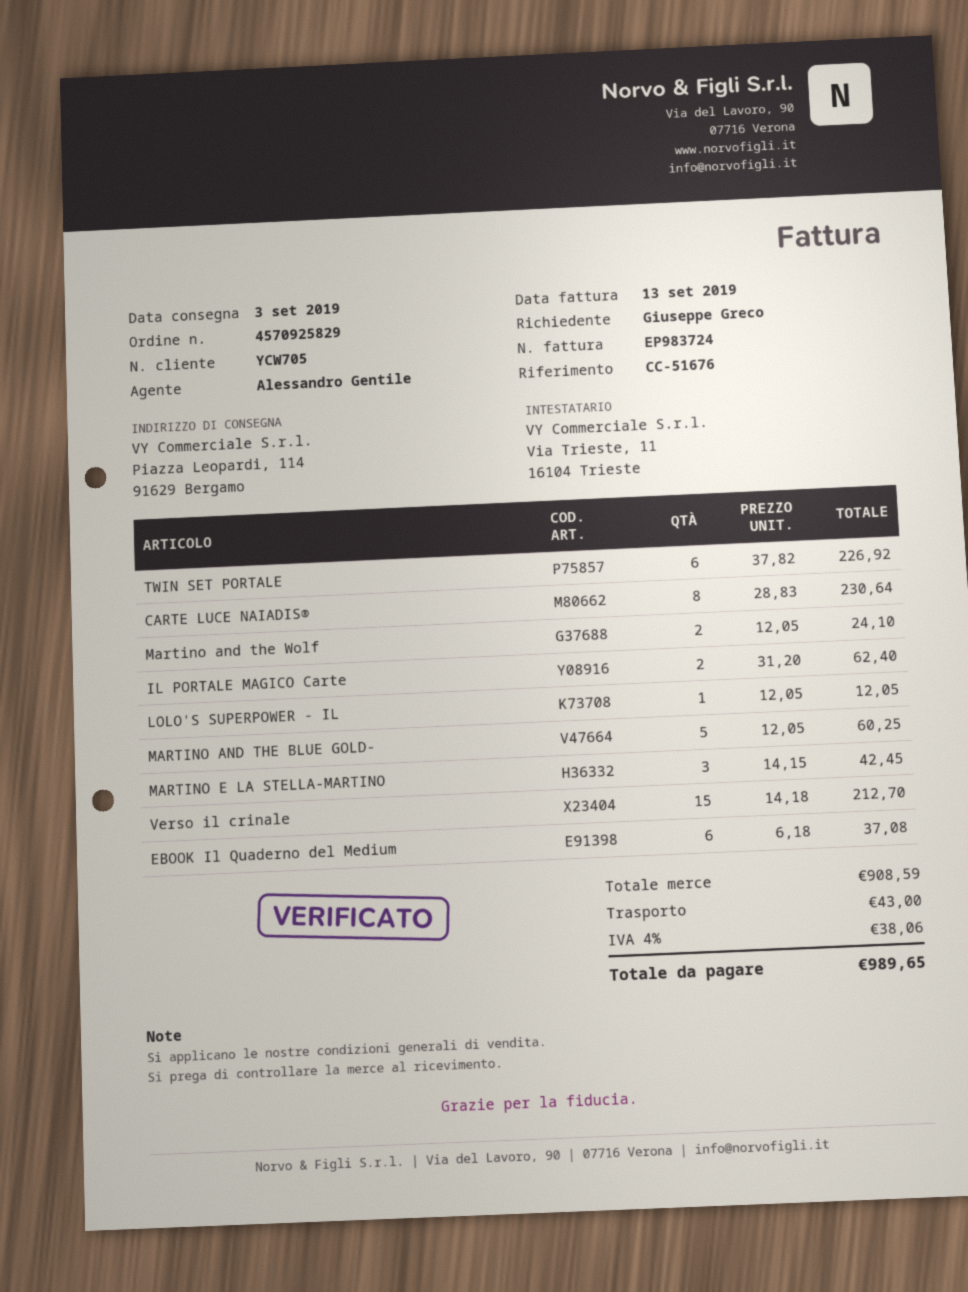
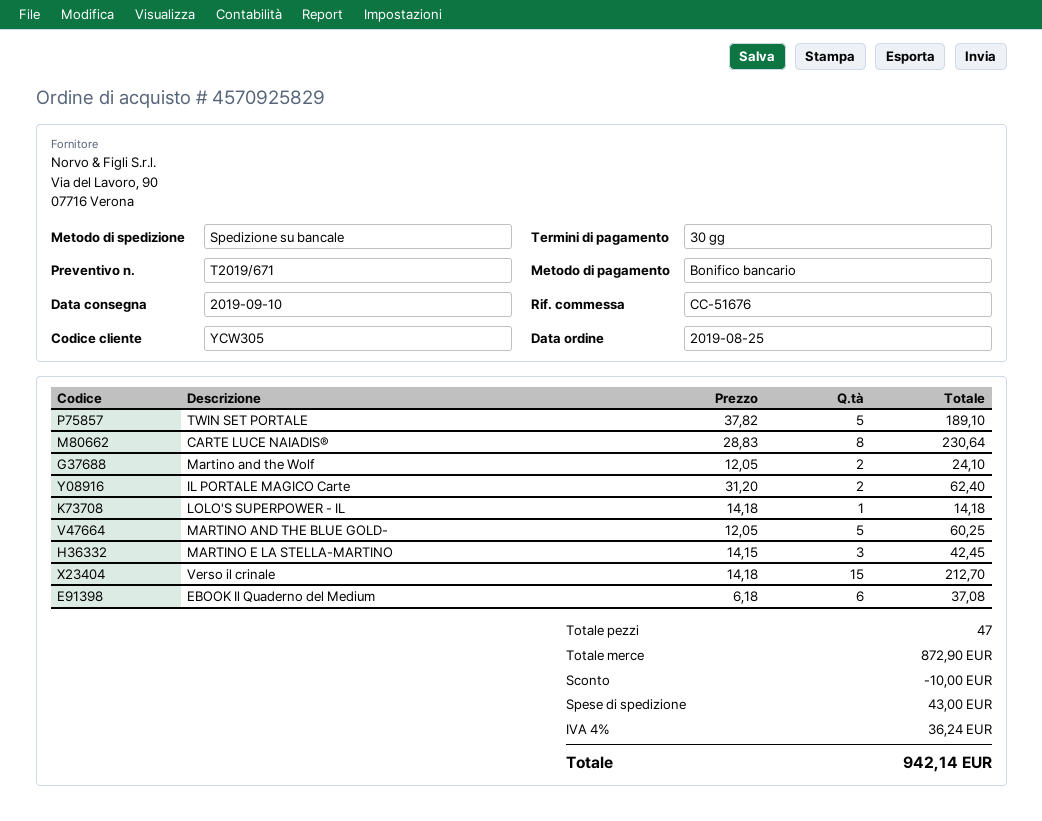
delivery date: 2019-09-03 -> 2019-09-10
customer number: YCW705 -> YCW305
TWIN SET PORTALE: 6 x 37.82 = 226.92 -> 5 x 37.82 = 189.10
LOLO'S SUPERPOWER - IL: 1 x 12.05 = 12.05 -> 1 x 14.18 = 14.18
subtotal: 908.59 -> 872.90
discount: none -> 10.00
tax: 4% = 38.06 -> 4% = 36.24
total: 989.65 -> 942.14

